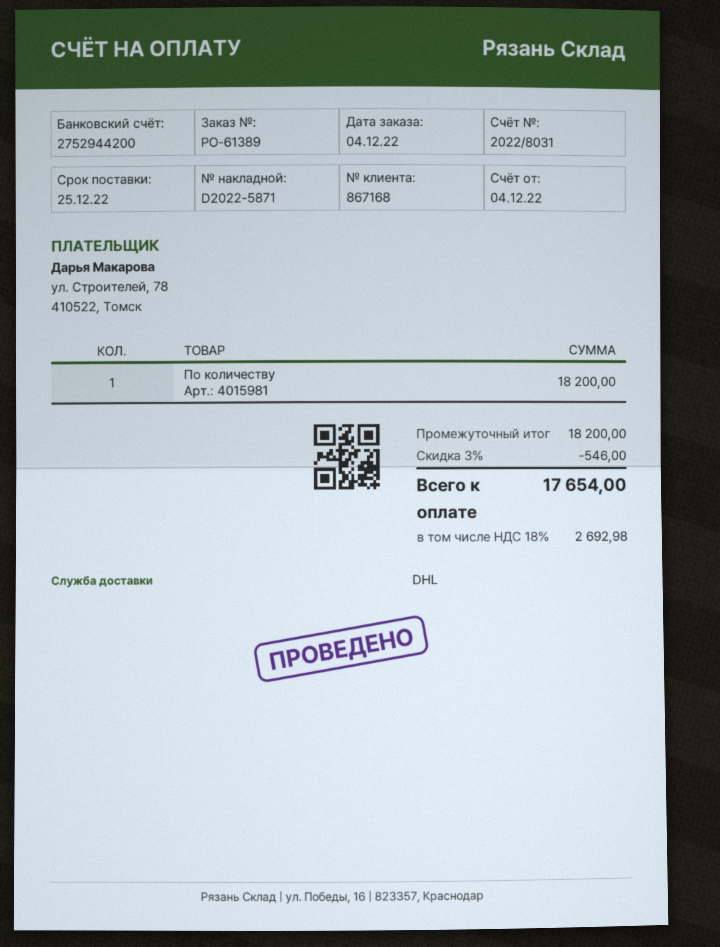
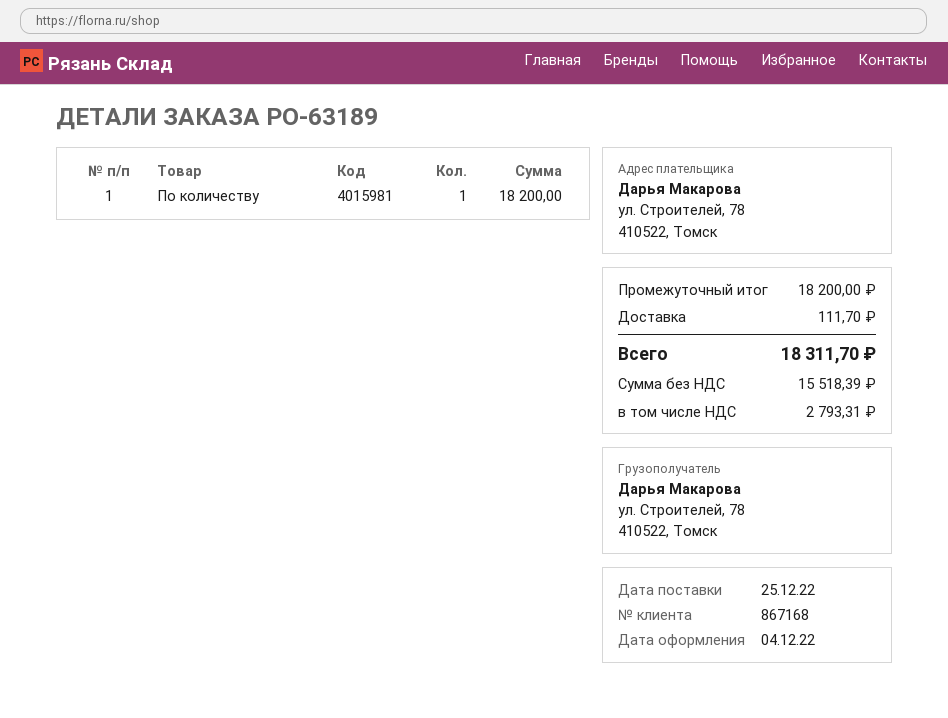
order number: PO-61389 -> PO-63189
discount: 3% = 546.00 -> none
shipping: none -> 111.70
tax: 2692.98 -> 2793.31
total: 17654.00 -> 18311.70

